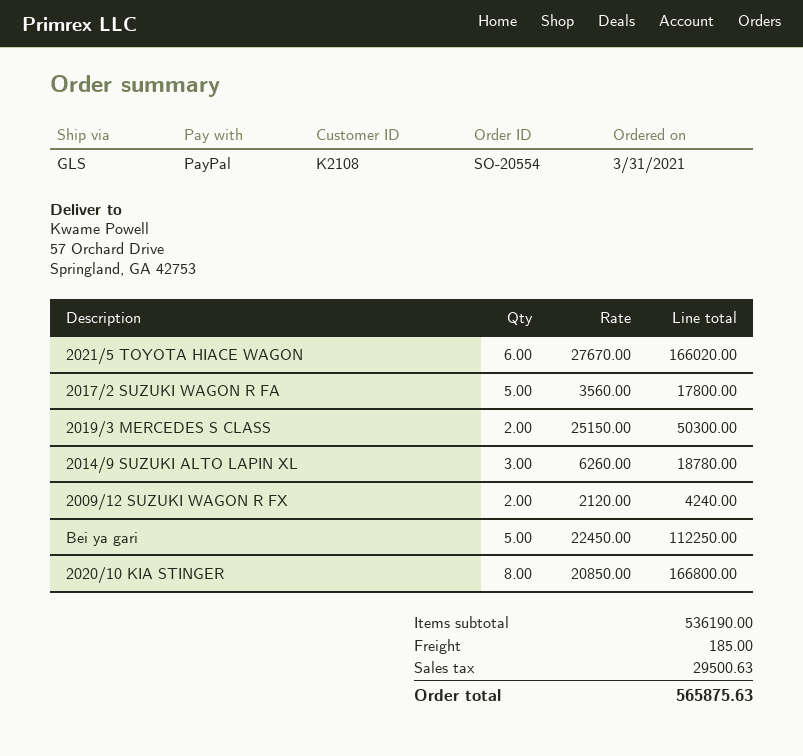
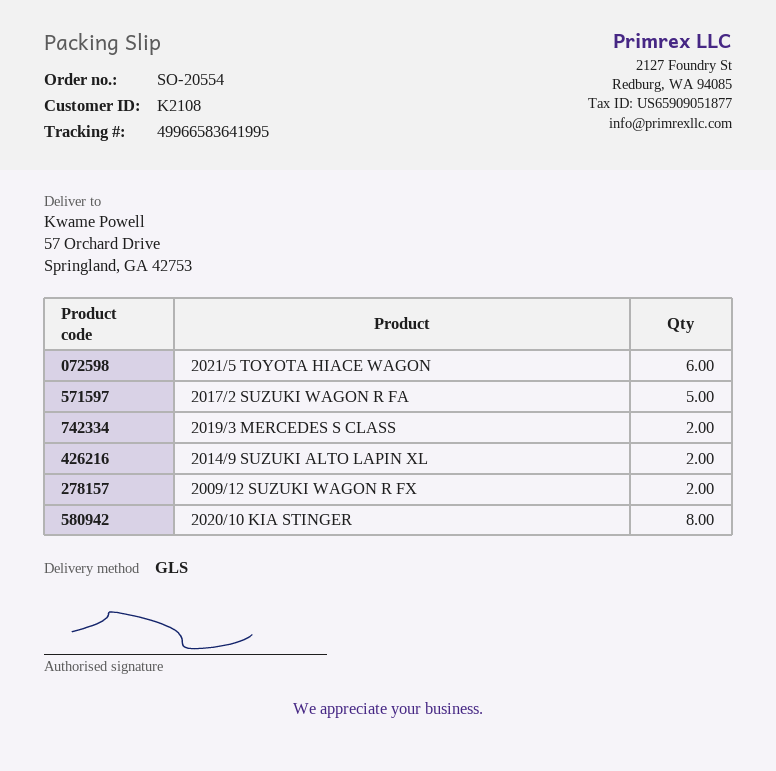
2014/9 SUZUKI ALTO LAPIN XL: 3 -> 2
Bei ya gari: 5 -> none

